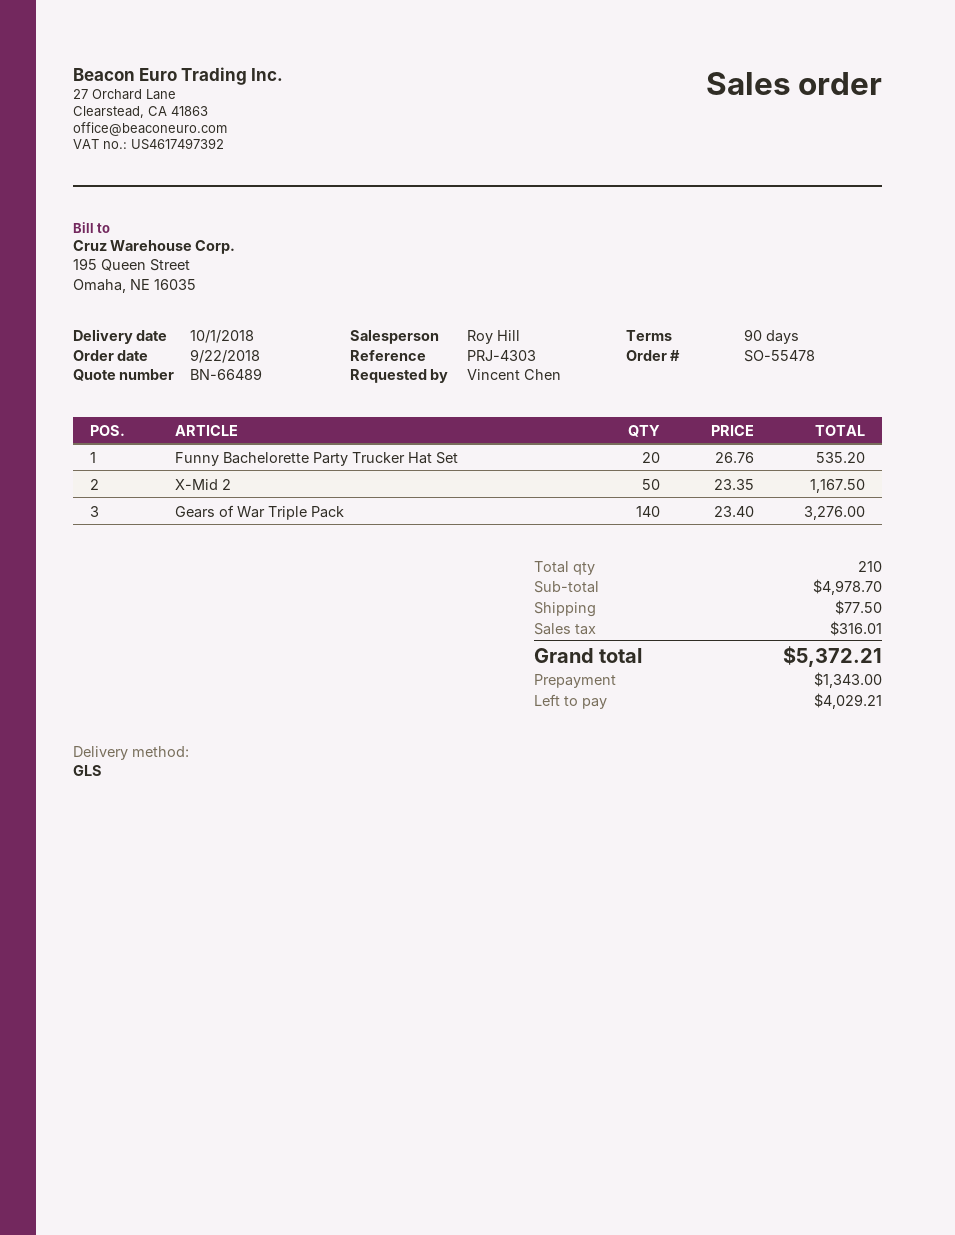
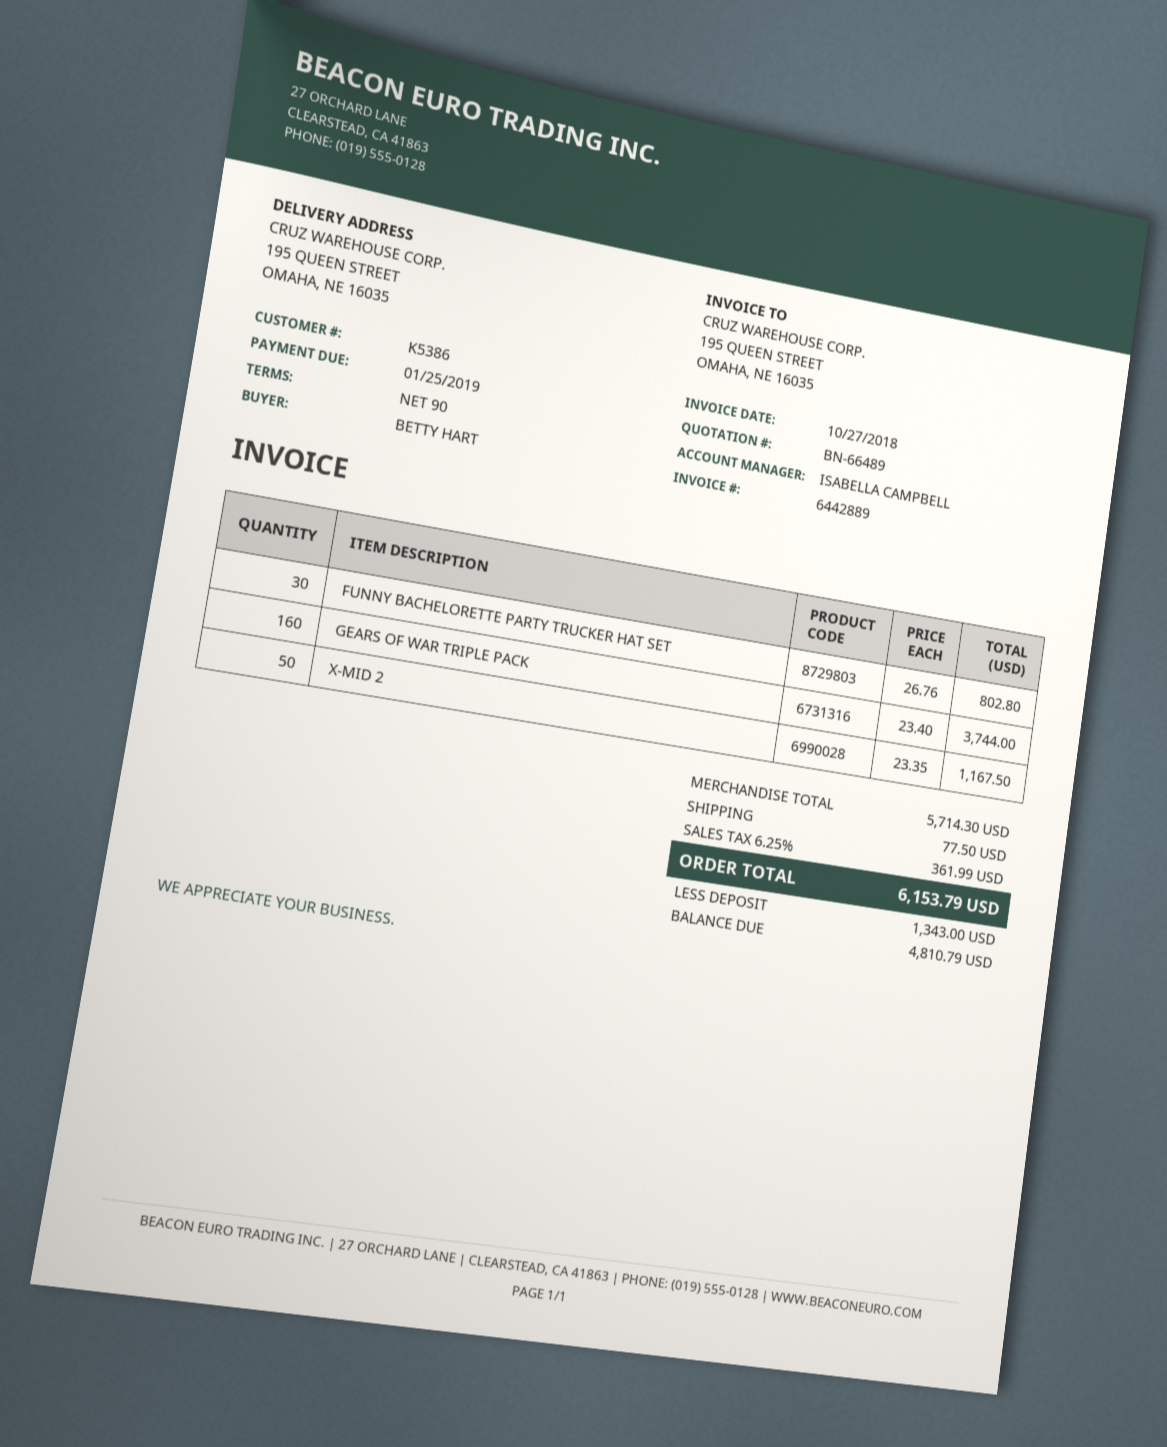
ordered by: Vincent Chen -> BETTY HART
sales rep: Roy Hill -> ISABELLA CAMPBELL
Funny Bachelorette Party Trucker Hat Set: 20 x 26.76 = 535.20 -> 30 x 26.76 = 802.80
Gears of War Triple Pack: 140 x 23.40 = 3276.00 -> 160 x 23.40 = 3744.00
subtotal: 4978.70 -> 5714.30
tax: 316.01 -> 361.99
total: 5372.21 -> 6153.79
balance: 4029.21 -> 4810.79

